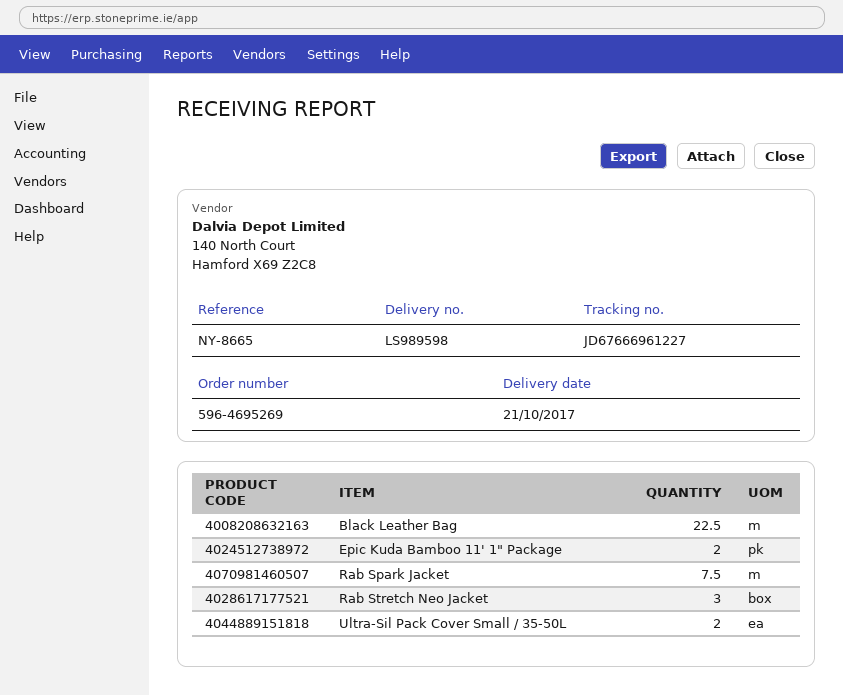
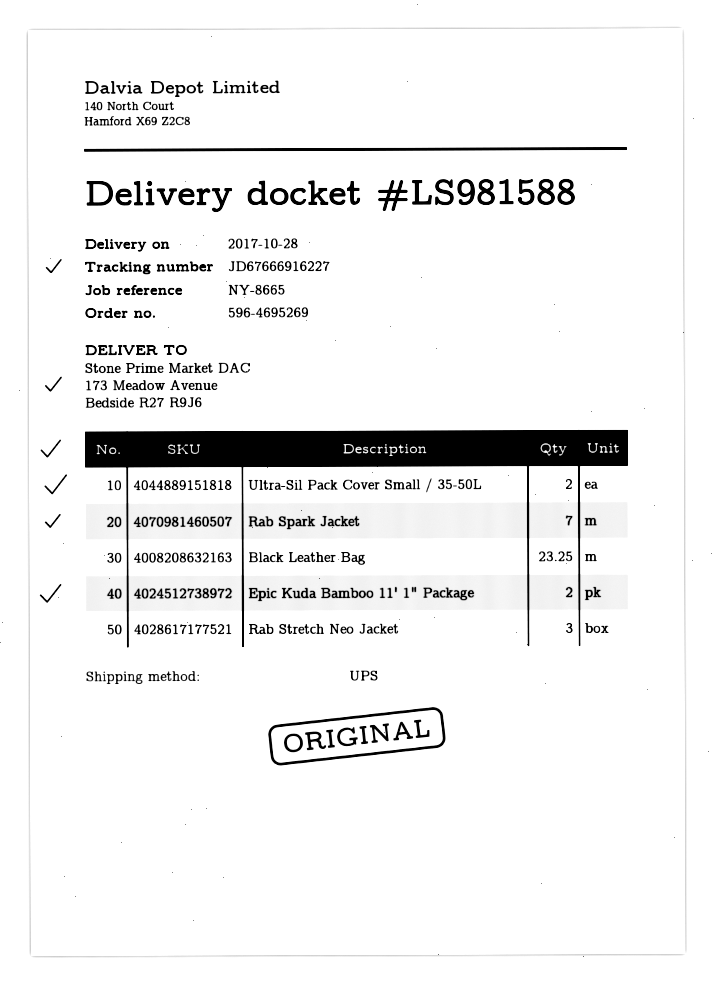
delivery note number: LS989598 -> LS981588
delivery date: 2017-10-21 -> 2017-10-28
tracking number: JD67666961227 -> JD67666916227
Black Leather Bag: 22.5 -> 23.25
Rab Spark Jacket: 7.5 -> 7

